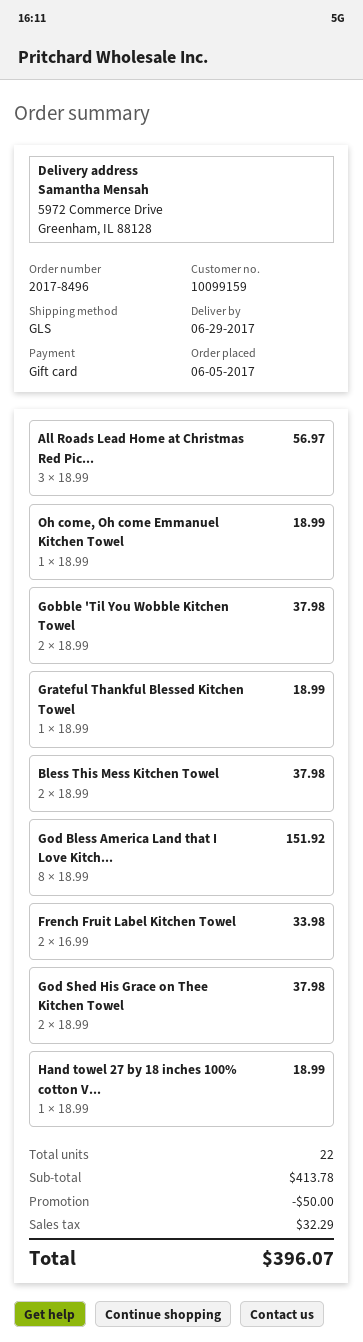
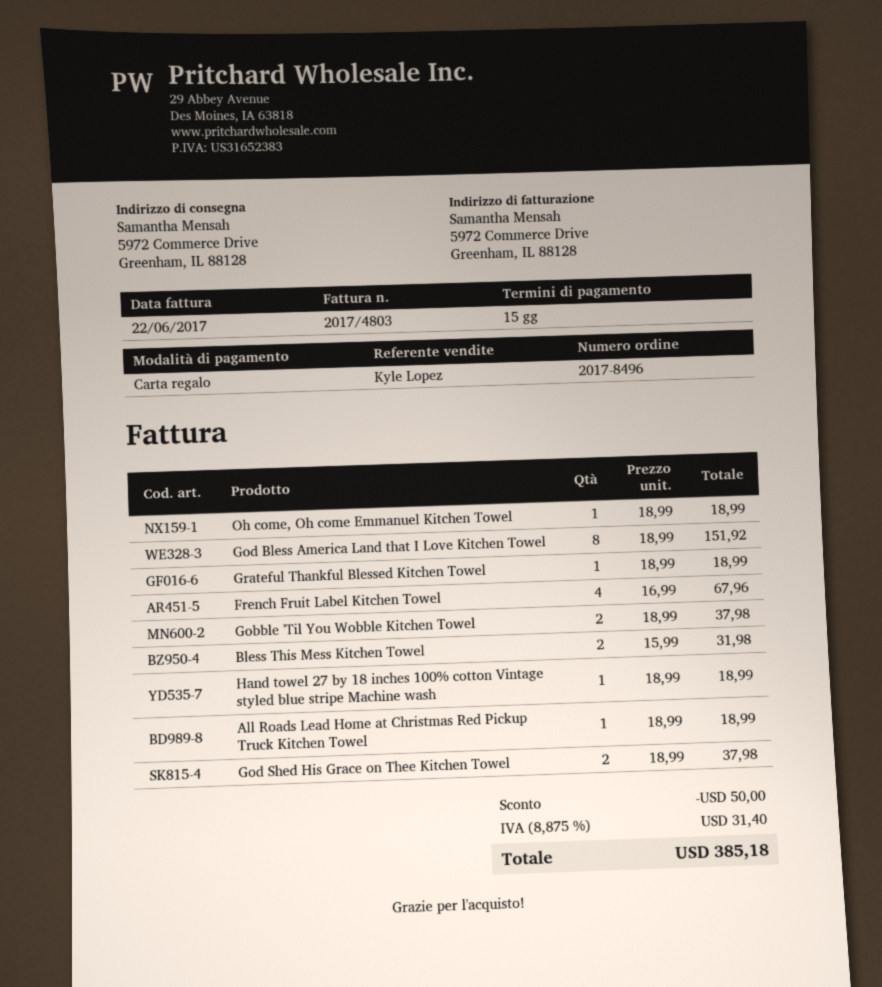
All Roads Lead Home at Christmas Red Pic...: 3 x 18.99 = 56.97 -> 1 x 18.99 = 18.99
Bless This Mess Kitchen Towel: 2 x 18.99 = 37.98 -> 2 x 15.99 = 31.98
French Fruit Label Kitchen Towel: 2 x 16.99 = 33.98 -> 4 x 16.99 = 67.96
tax: 32.29 -> 31.40
total: 396.07 -> 385.18

